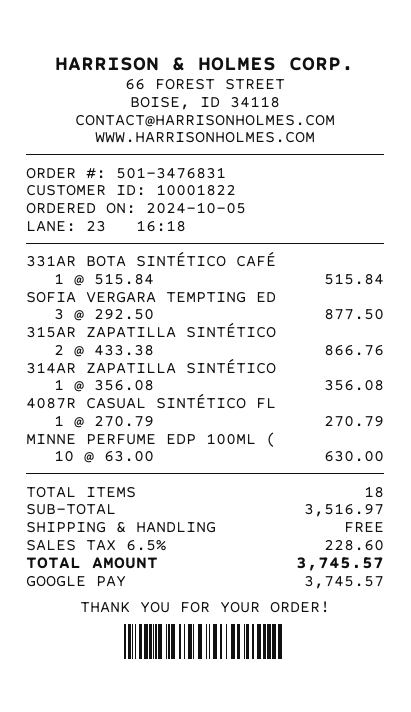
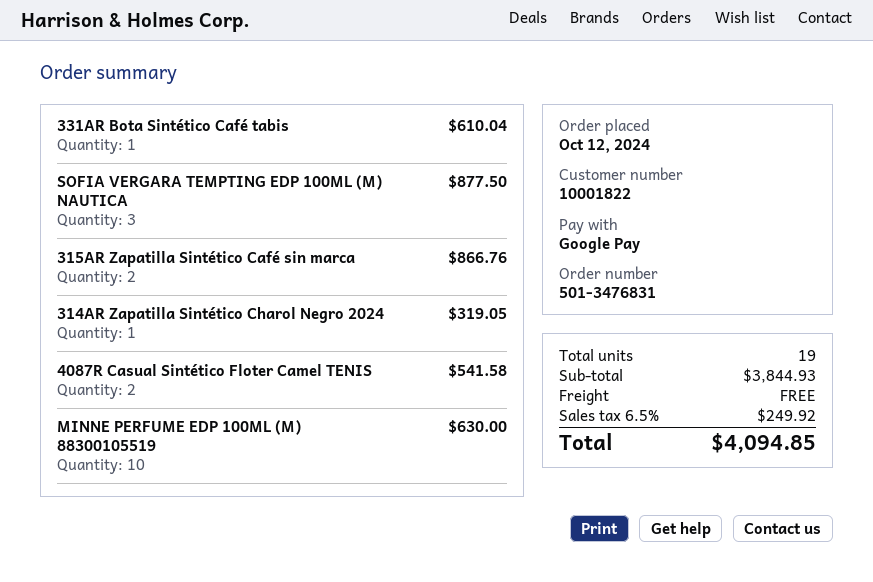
order date: 2024-10-05 -> 2024-10-12
331AR BOTA SINTÉTICO CAFÉ: 1 for 515.84 -> 1 for 610.04
314AR ZAPATILLA SINTÉTICO: 1 for 356.08 -> 1 for 319.05
4087R CASUAL SINTÉTICO FL: 1 for 270.79 -> 2 for 541.58
total quantity: 18 -> 19
subtotal: 3516.97 -> 3844.93
tax: 6.5% = 228.60 -> 6.5% = 249.92
total: 3745.57 -> 4094.85

